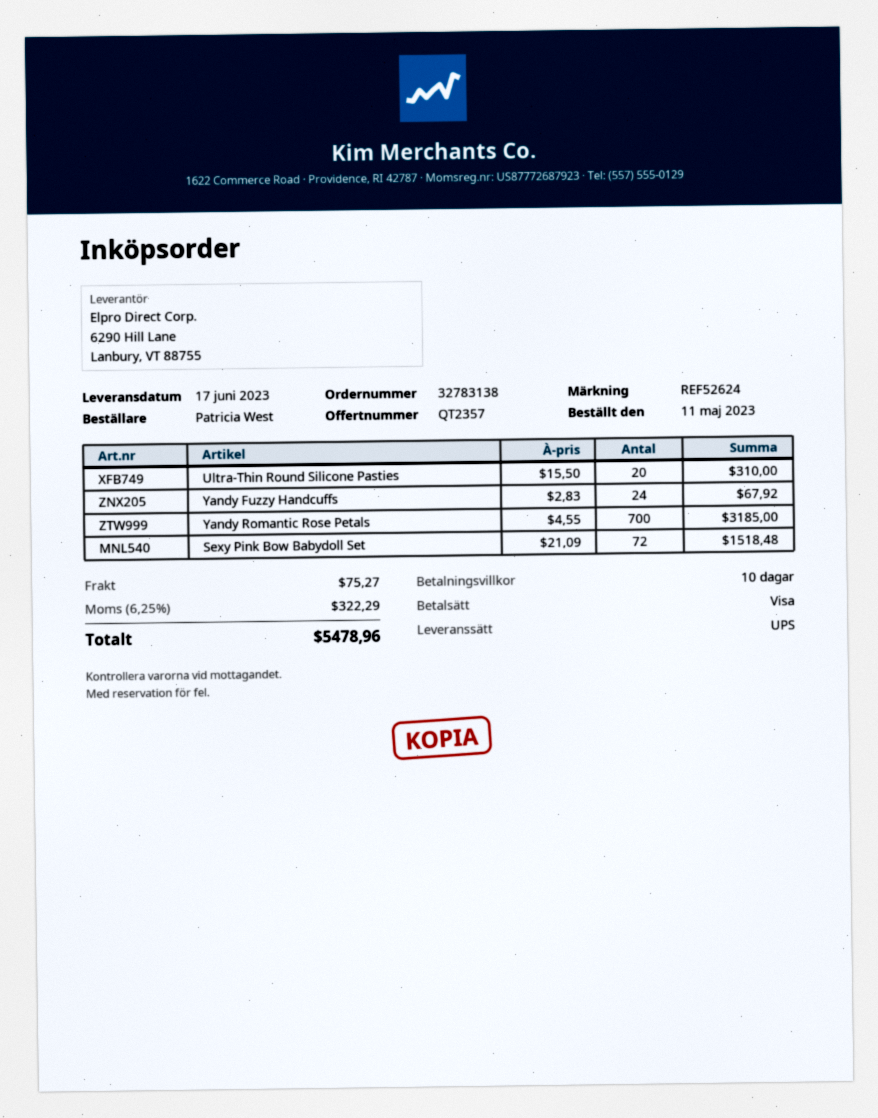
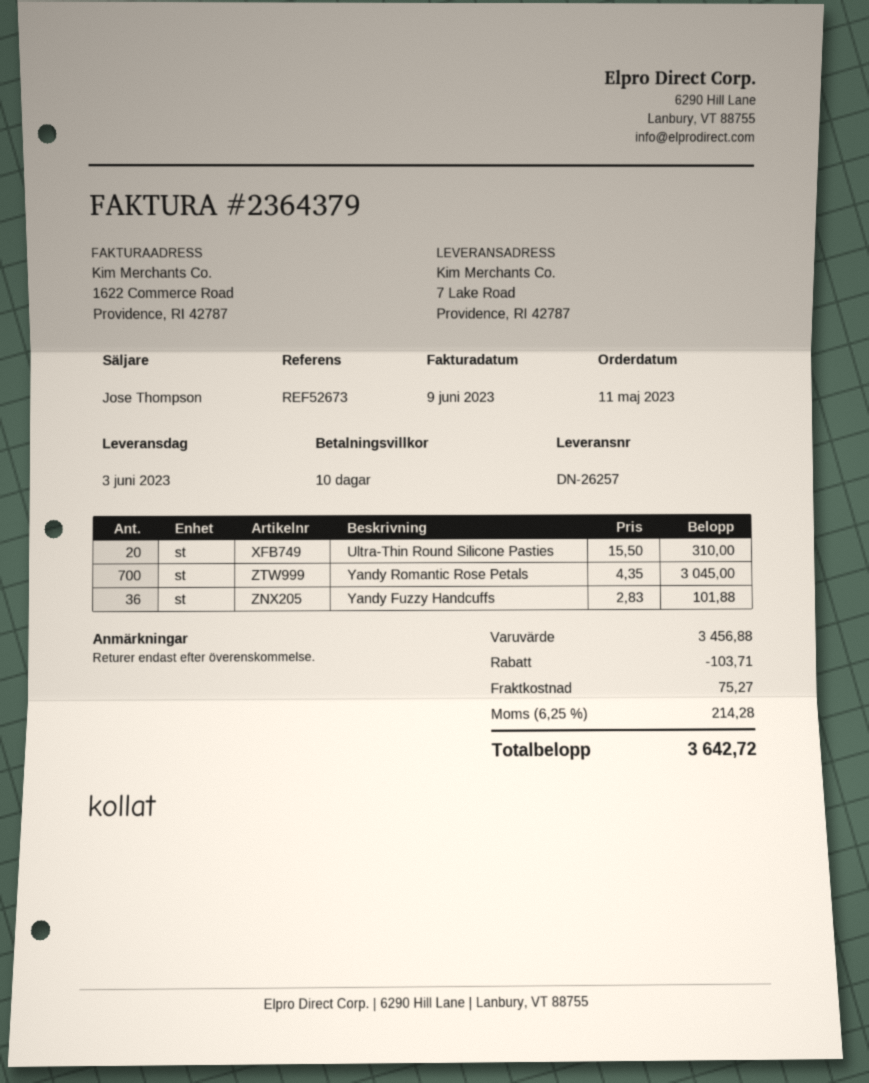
delivery date: 2023-06-17 -> 2023-06-03
reference: REF52624 -> REF52673
Yandy Fuzzy Handcuffs: 24 x 2.83 = 67.92 -> 36 x 2.83 = 101.88
Yandy Romantic Rose Petals: 700 x 4.55 = 3185.00 -> 700 x 4.35 = 3045.00
Sexy Pink Bow Babydoll Set: 72 x 21.09 = 1518.48 -> none
discount: none -> 103.71
tax: 6.25% = 322.29 -> 6.25% = 214.28
total: 5478.96 -> 3642.72

